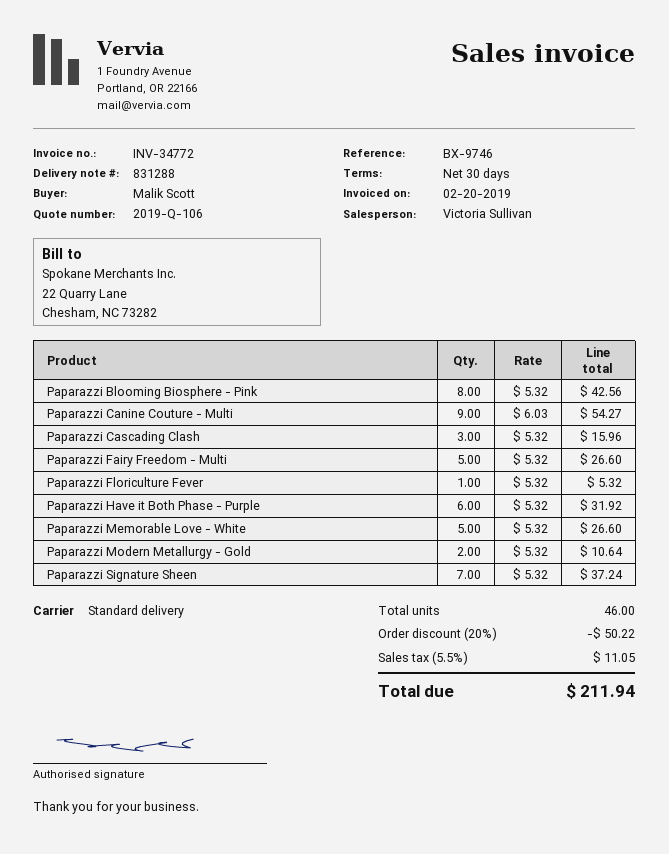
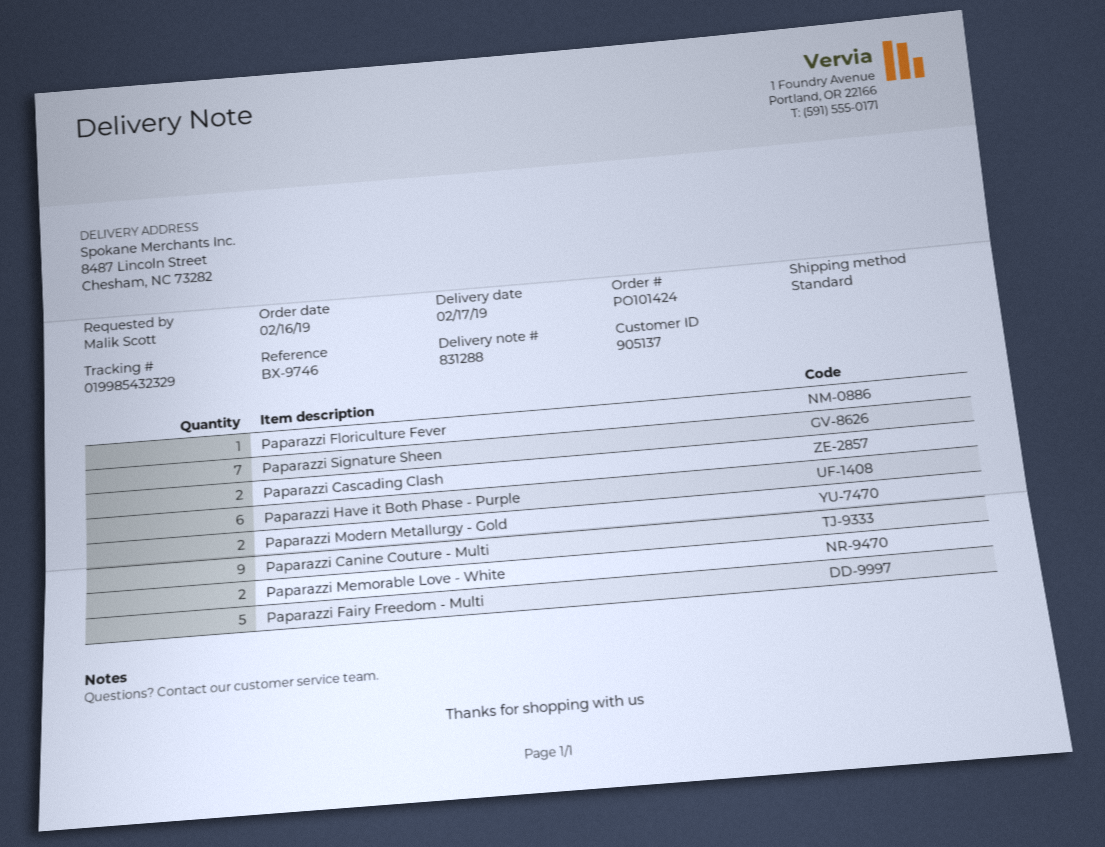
Paparazzi Blooming Biosphere - Pink: 8 -> none
Paparazzi Cascading Clash: 3 -> 2
Paparazzi Memorable Love - White: 5 -> 2

